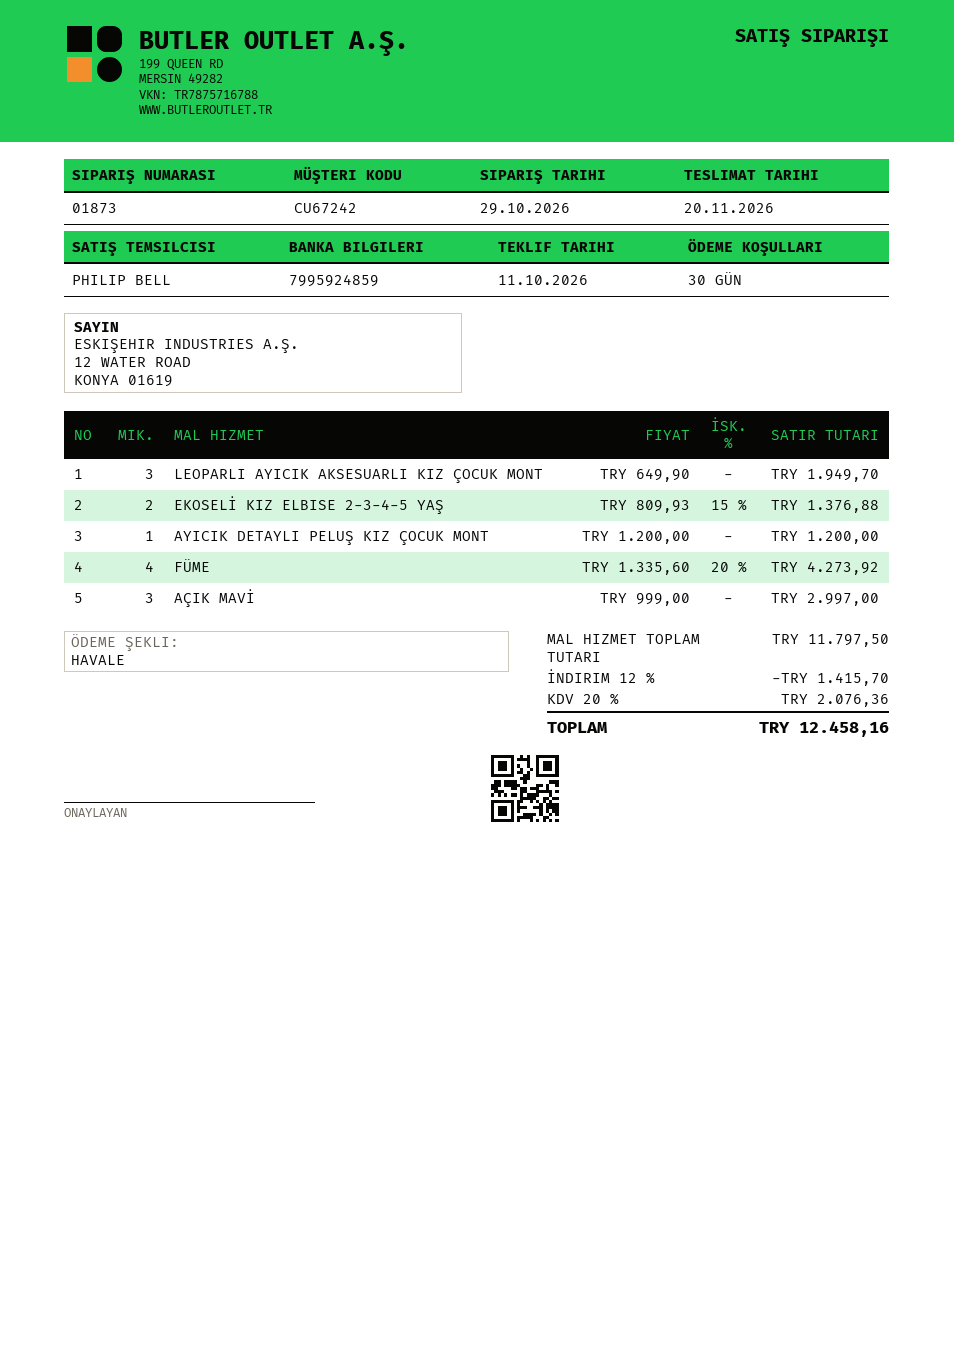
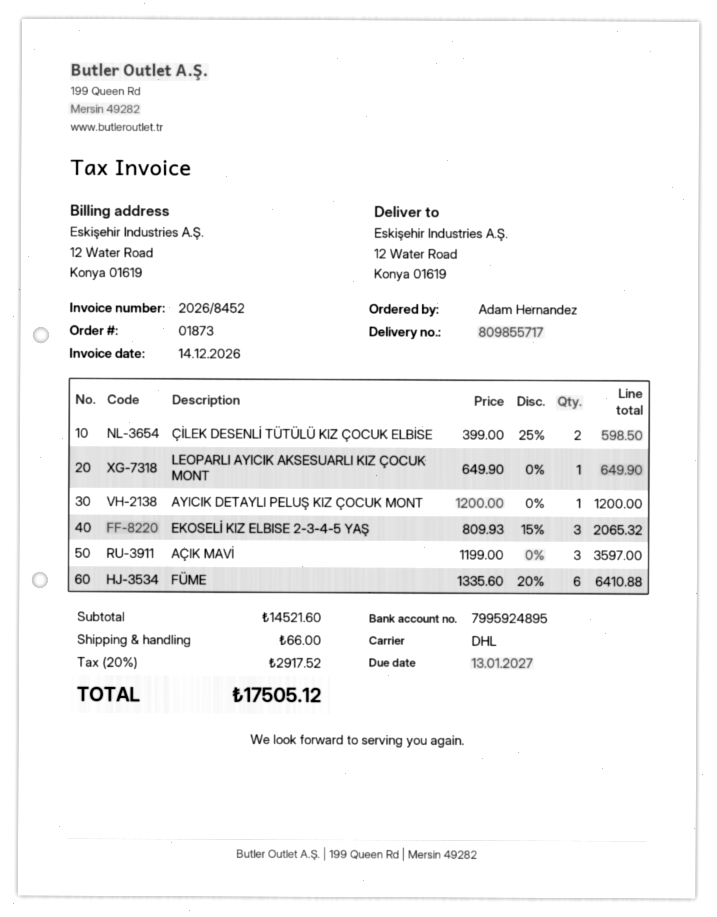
bank account: 7995924859 -> 7995924895
LEOPARLI AYICIK AKSESUARLI KIZ ÇOCUK MONT: 3 x 649.90 = 1949.70 -> 1 x 649.90 = 649.90
EKOSELİ KIZ ELBISE 2-3-4-5 YAŞ: 2 x 809.93 - 15% = 1376.88 -> 3 x 809.93 - 15% = 2065.32
FÜME: 4 x 1335.60 - 20% = 4273.92 -> 6 x 1335.60 - 20% = 6410.88
AÇIK MAVİ: 3 x 999.00 = 2997.00 -> 3 x 1199.00 = 3597.00
ÇİLEK DESENLİ TÜTÜLÜ KIZ ÇOCUK ELBİSE: none -> 2 x 399.00 - 25% = 598.50
subtotal: 11797.50 -> 14521.60
discount: 12% = 1415.70 -> none
shipping: none -> 66.00
tax: 20% = 2076.36 -> 20% = 2917.52
total: 12458.16 -> 17505.12

